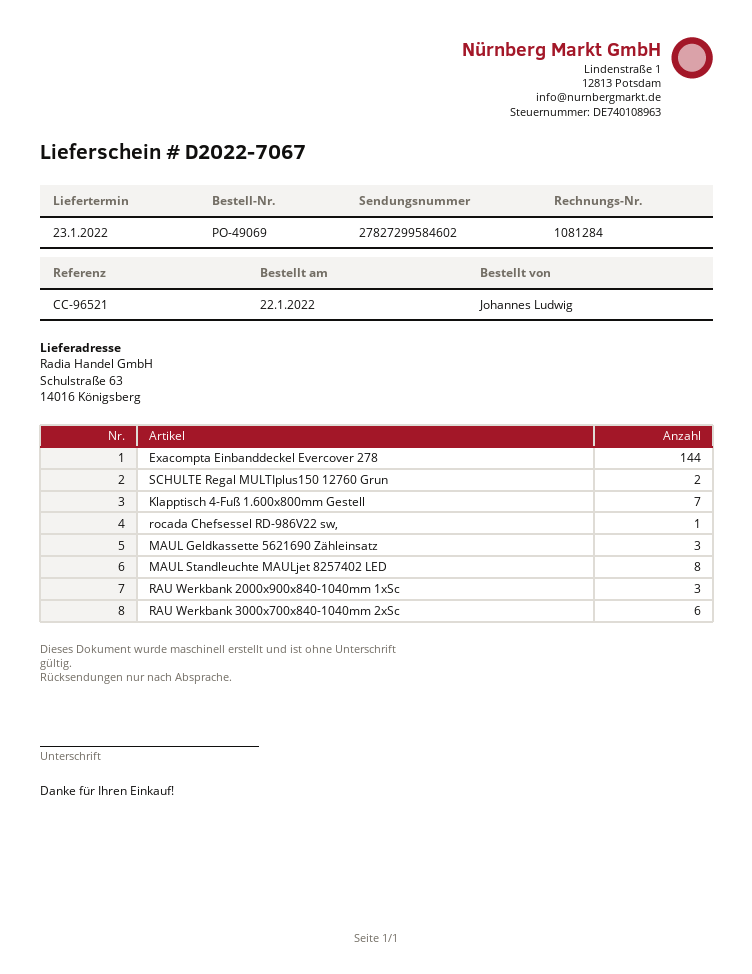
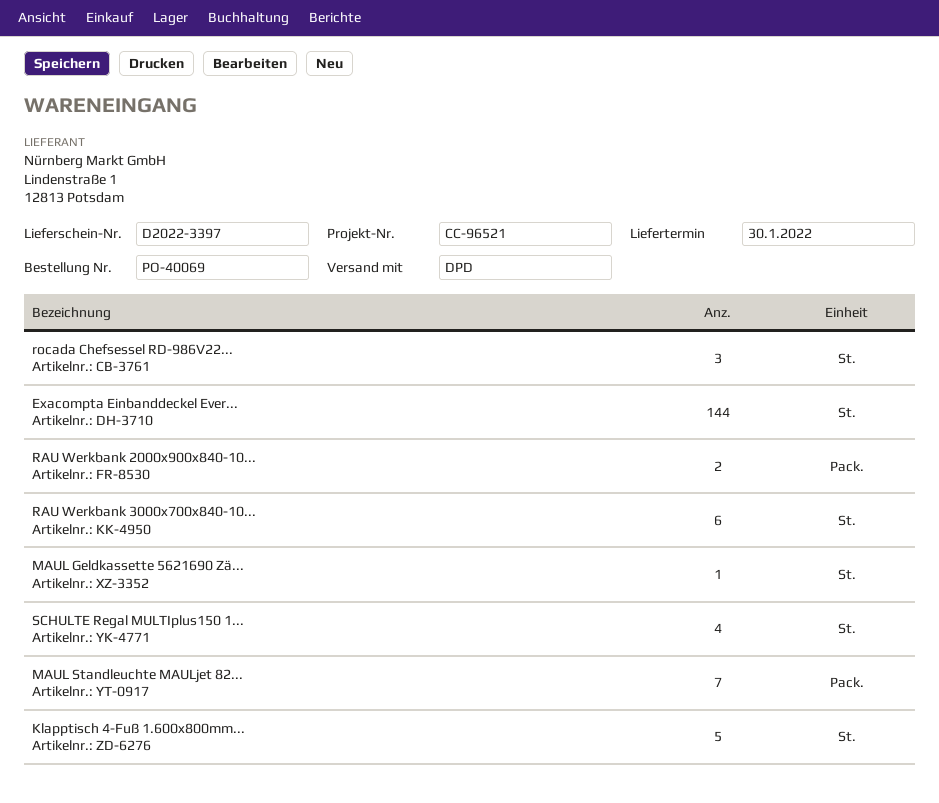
order number: PO-49069 -> PO-40069
delivery note number: D2022-7067 -> D2022-3397
delivery date: 2022-01-23 -> 2022-01-30
SCHULTE Regal MULTIplus150 12760 Grun: 2 -> 4
Klapptisch 4-Fuß 1.600x800mm Gestell: 7 -> 5
rocada Chefsessel RD-986V22 sw,: 1 -> 3
MAUL Geldkassette 5621690 Zähleinsatz: 3 -> 1
MAUL Standleuchte MAULjet 8257402 LED: 8 -> 7
RAU Werkbank 2000x900x840-1040mm 1xSc: 3 -> 2

